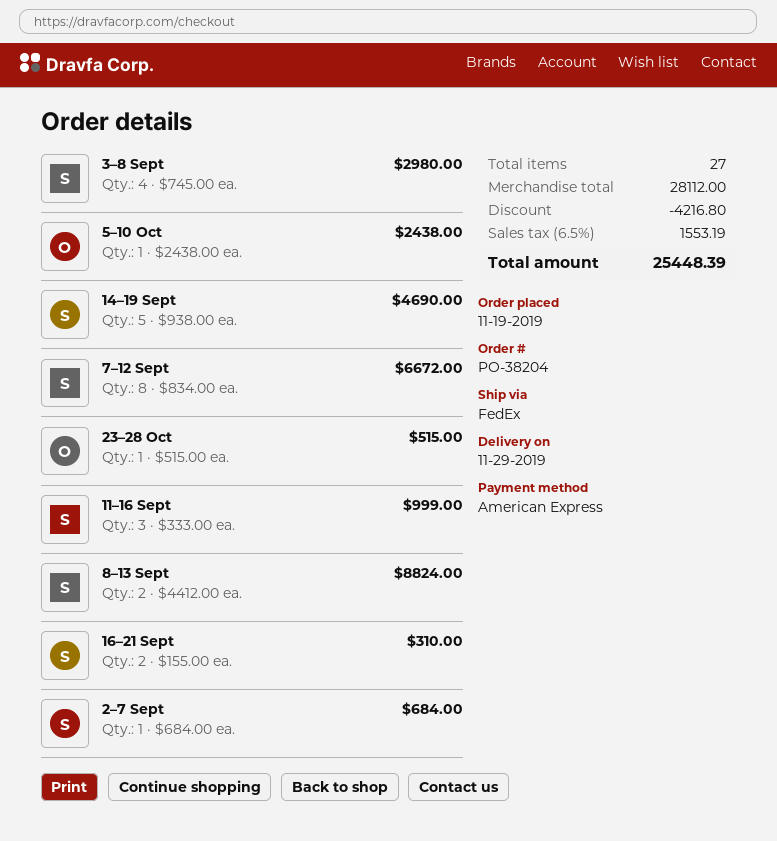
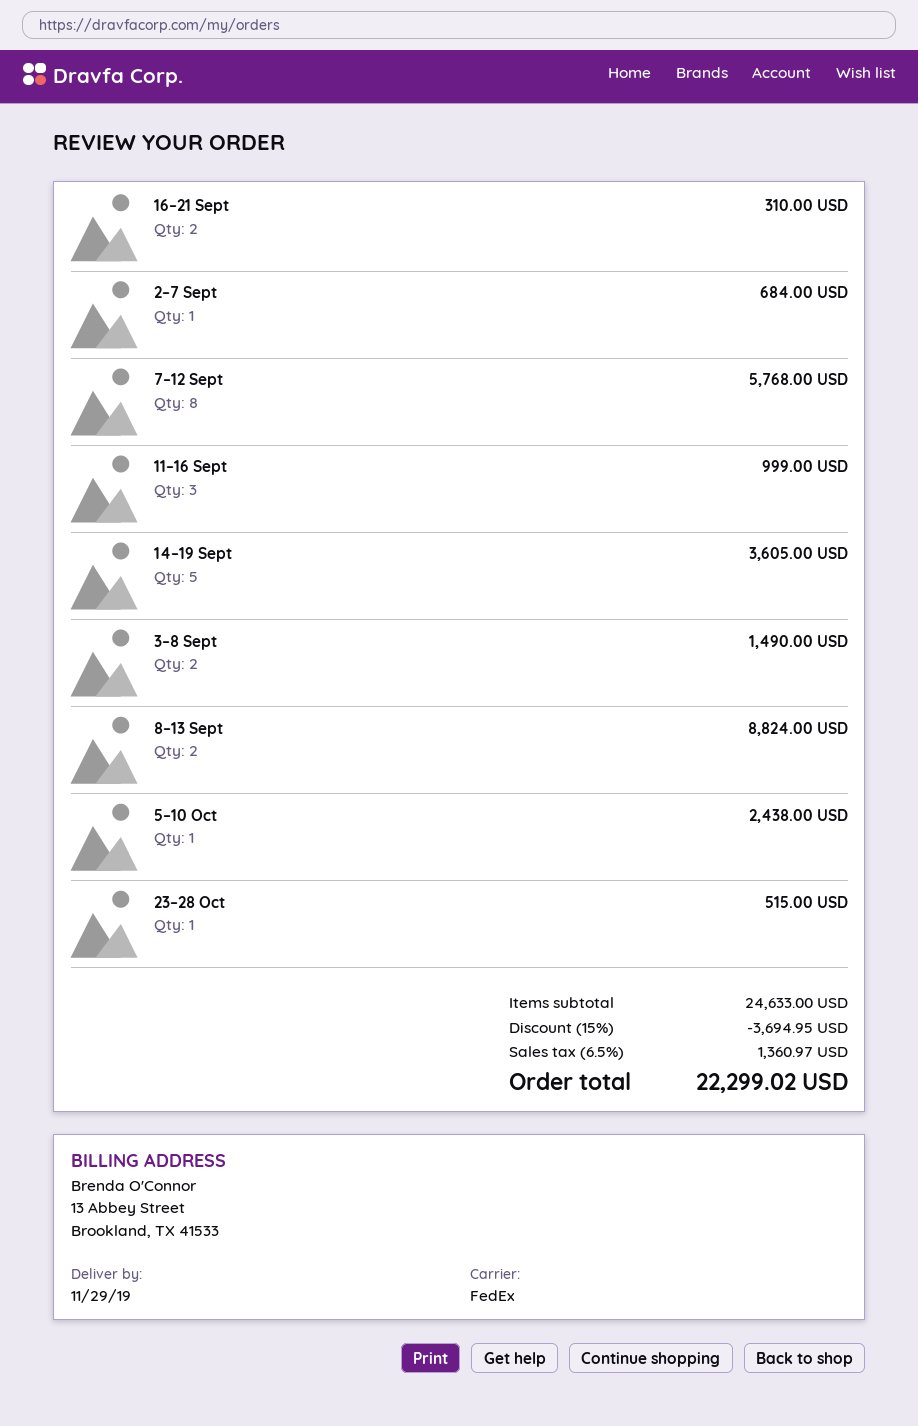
3–8 Sept: 4 for 2980.00 -> 2 for 1490.00
14–19 Sept: 5 for 4690.00 -> 5 for 3605.00
7–12 Sept: 8 for 6672.00 -> 8 for 5768.00
subtotal: 28112.00 -> 24633.00
discount: 4216.80 -> 3694.95
tax: 6.5% = 1553.19 -> 6.5% = 1360.97
total: 25448.39 -> 22299.02

